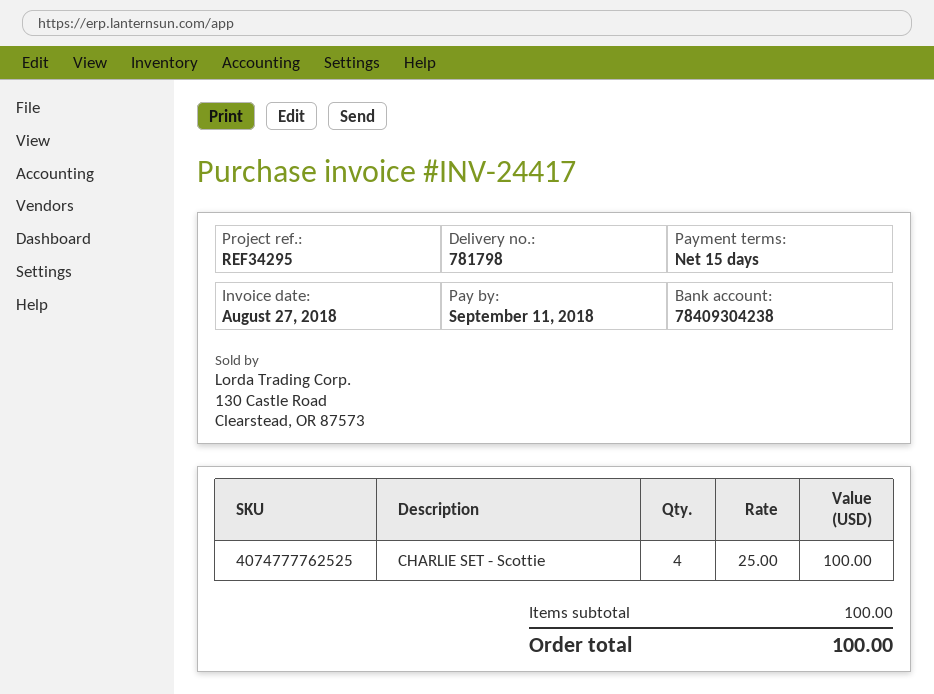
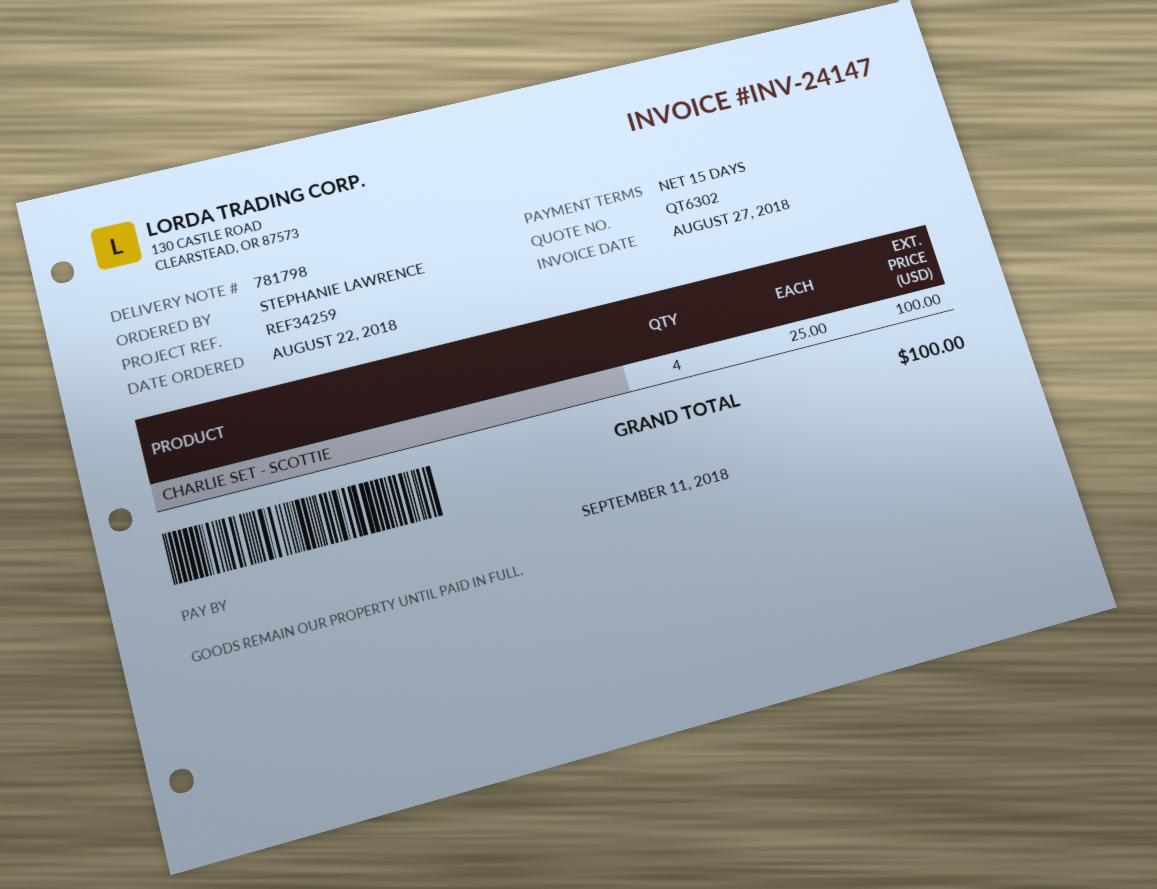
invoice number: INV-24417 -> INV-24147
reference: REF34295 -> REF34259

